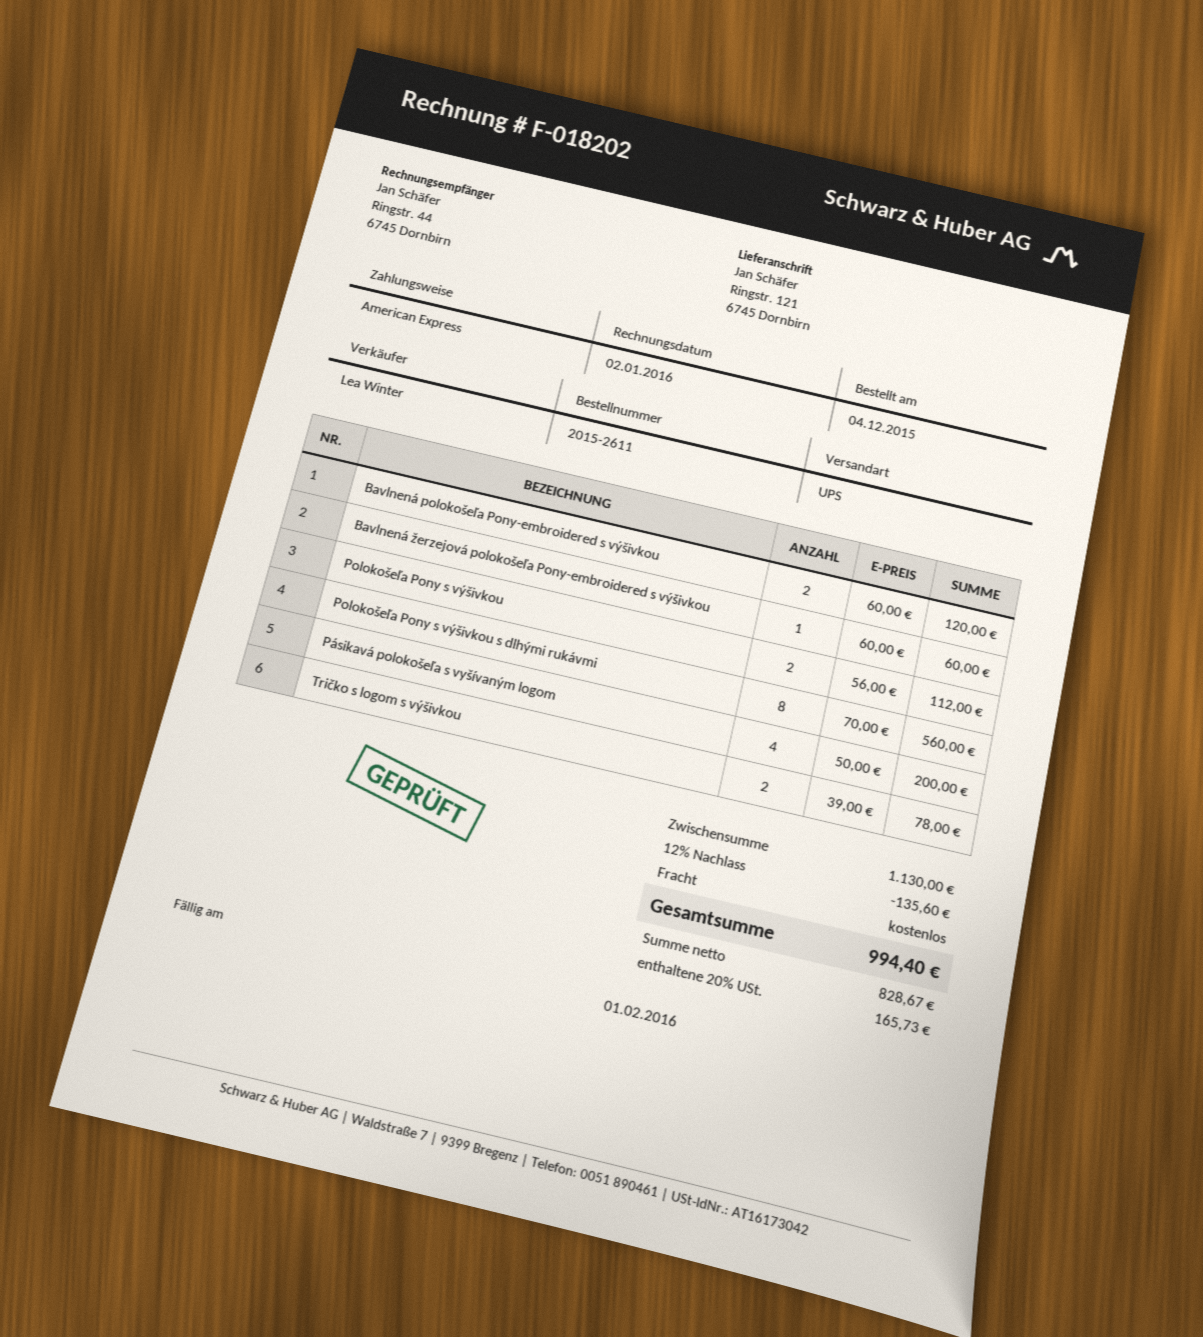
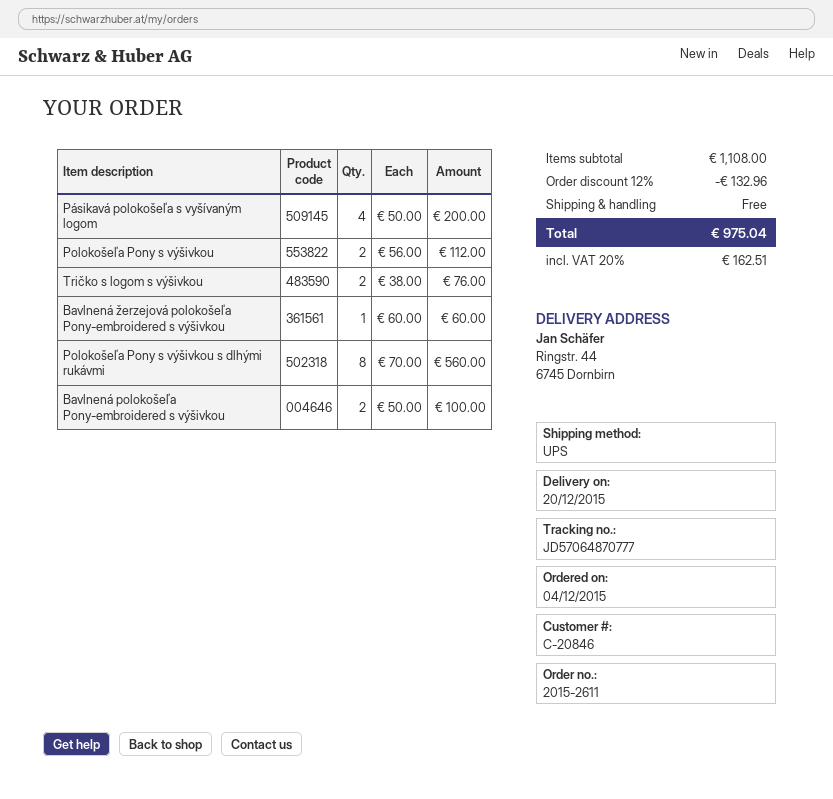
ship to: Ringstr. 121, 6745 Dornbirn -> Ringstr. 44, 6745 Dornbirn
Bavlnená polokošeľa Pony-embroidered s výšivkou: 2 x 60.00 = 120.00 -> 2 x 50.00 = 100.00
Tričko s logom s výšivkou: 2 x 39.00 = 78.00 -> 2 x 38.00 = 76.00
subtotal: 1130.00 -> 1108.00
discount: 12% = 135.60 -> 12% = 132.96
tax: 20% = 165.73 -> 20% = 162.51
total: 994.40 -> 975.04

